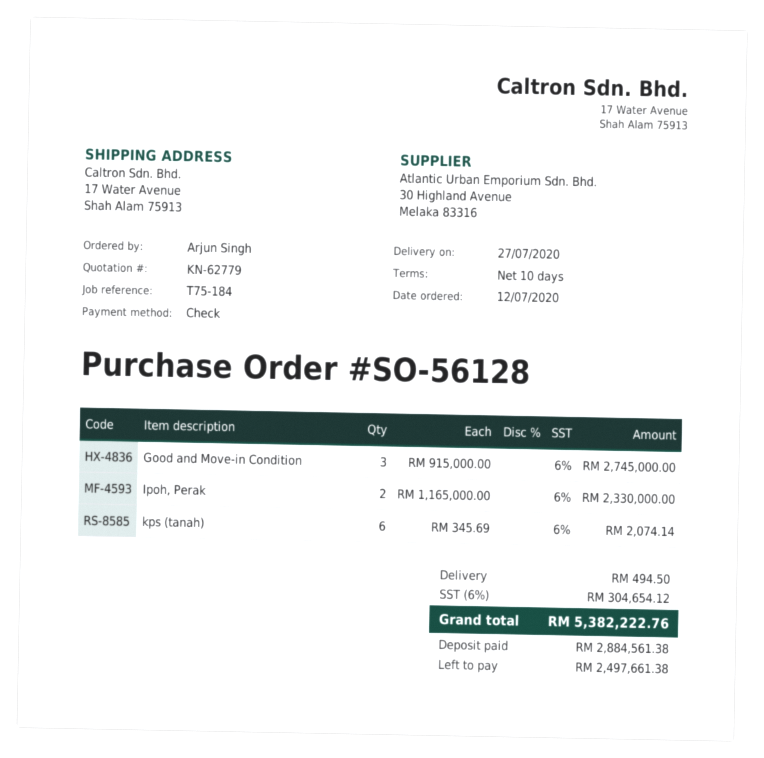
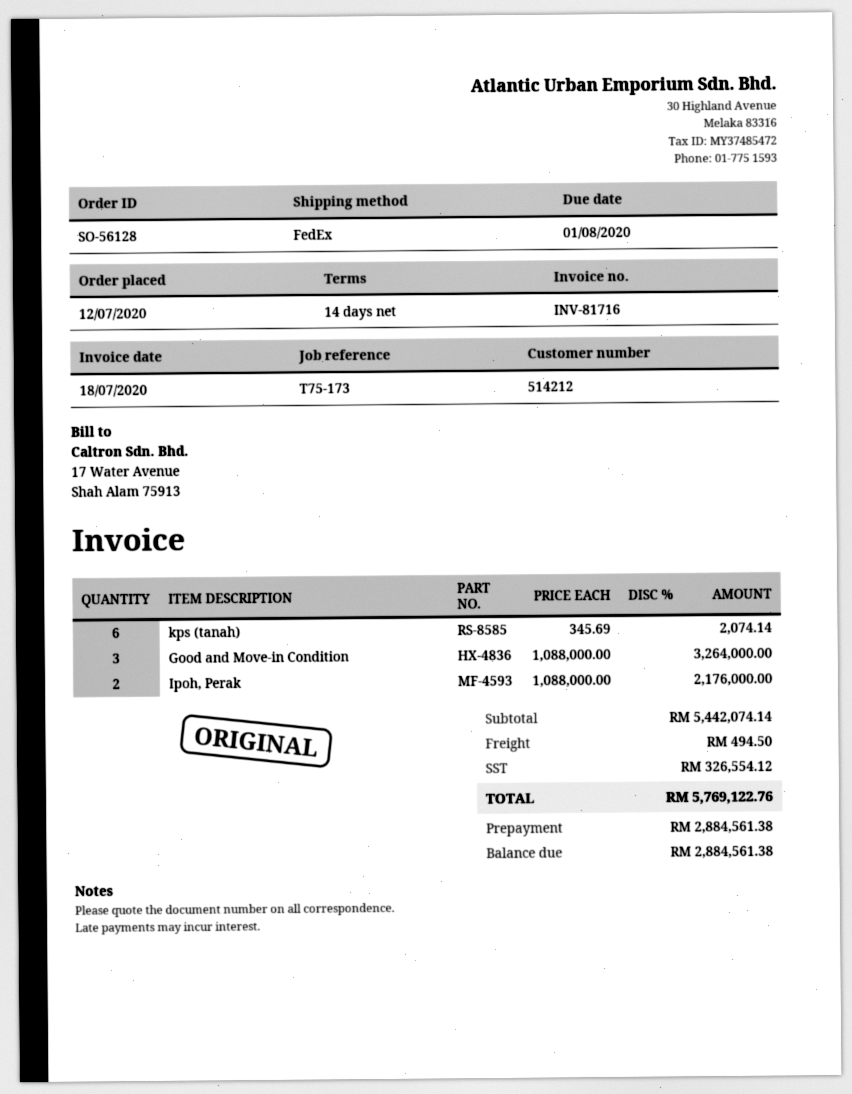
payment terms: 10 days -> 14 days
reference: T75-184 -> T75-173
Good and Move-in Condition: 3 x 915000.00 = 2745000.00 -> 3 x 1088000.00 = 3264000.00
Ipoh, Perak: 2 x 1165000.00 = 2330000.00 -> 2 x 1088000.00 = 2176000.00
tax: 304654.12 -> 326554.12
total: 5382222.76 -> 5769122.76
balance: 2497661.38 -> 2884561.38

